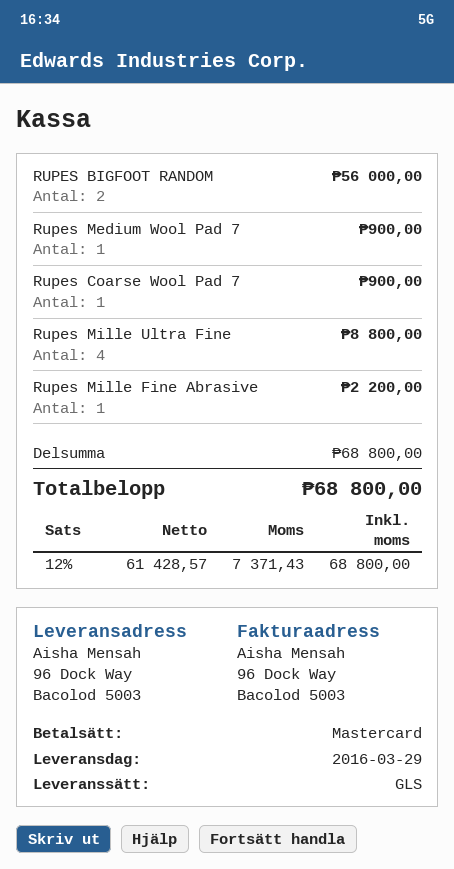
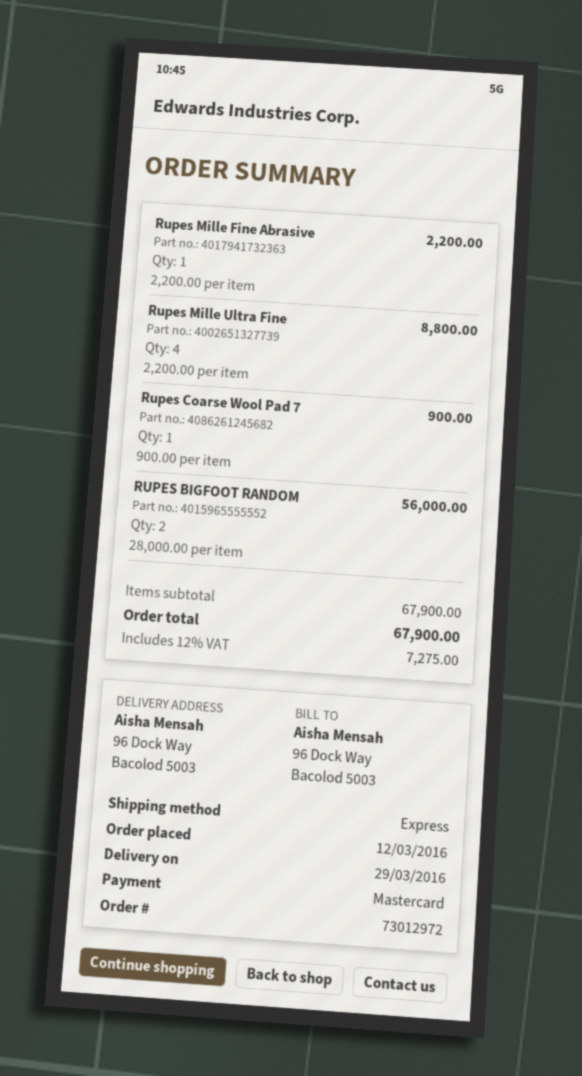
shipping method: GLS -> express
Rupes Medium Wool Pad 7: 1 for 900.00 -> none
subtotal: 68800.00 -> 67900.00
tax: 12% = 7371.43 -> 12% = 7275.00
total: 68800.00 -> 67900.00

